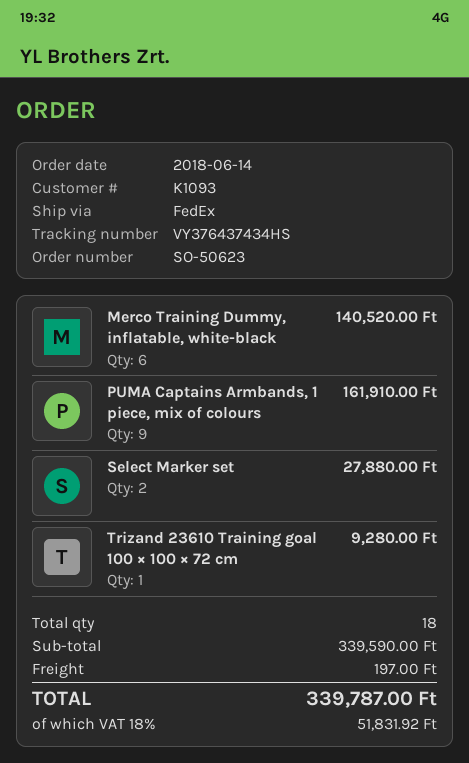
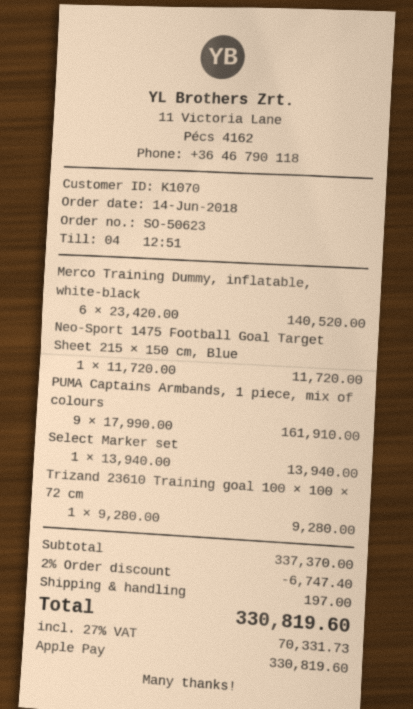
customer number: K1093 -> K1070
Select Marker set: 2 for 27880.00 -> 1 for 13940.00
Neo-Sport 1475 Football Goal Target Sheet 215 × 150 cm, Blue: none -> 1 for 11720.00
subtotal: 339590.00 -> 337370.00
discount: none -> 2% = 6747.40
tax: 18% = 51831.92 -> 27% = 70331.73
total: 339787.00 -> 330819.60

